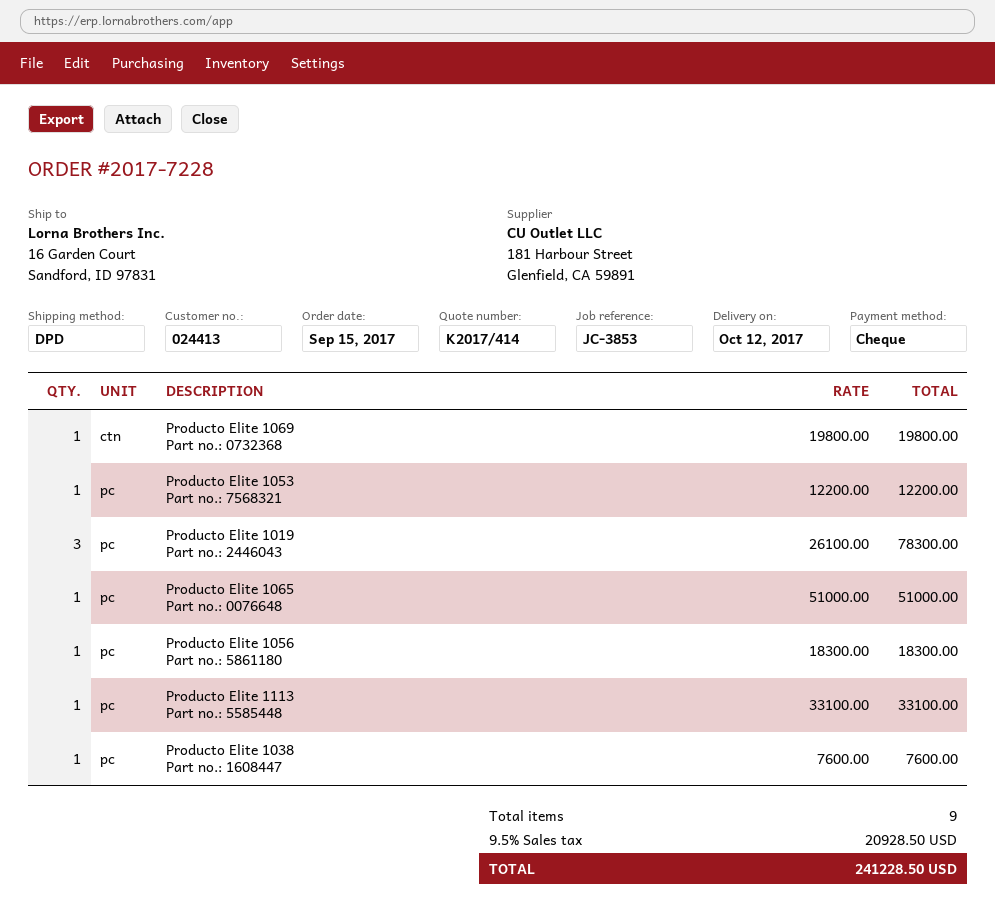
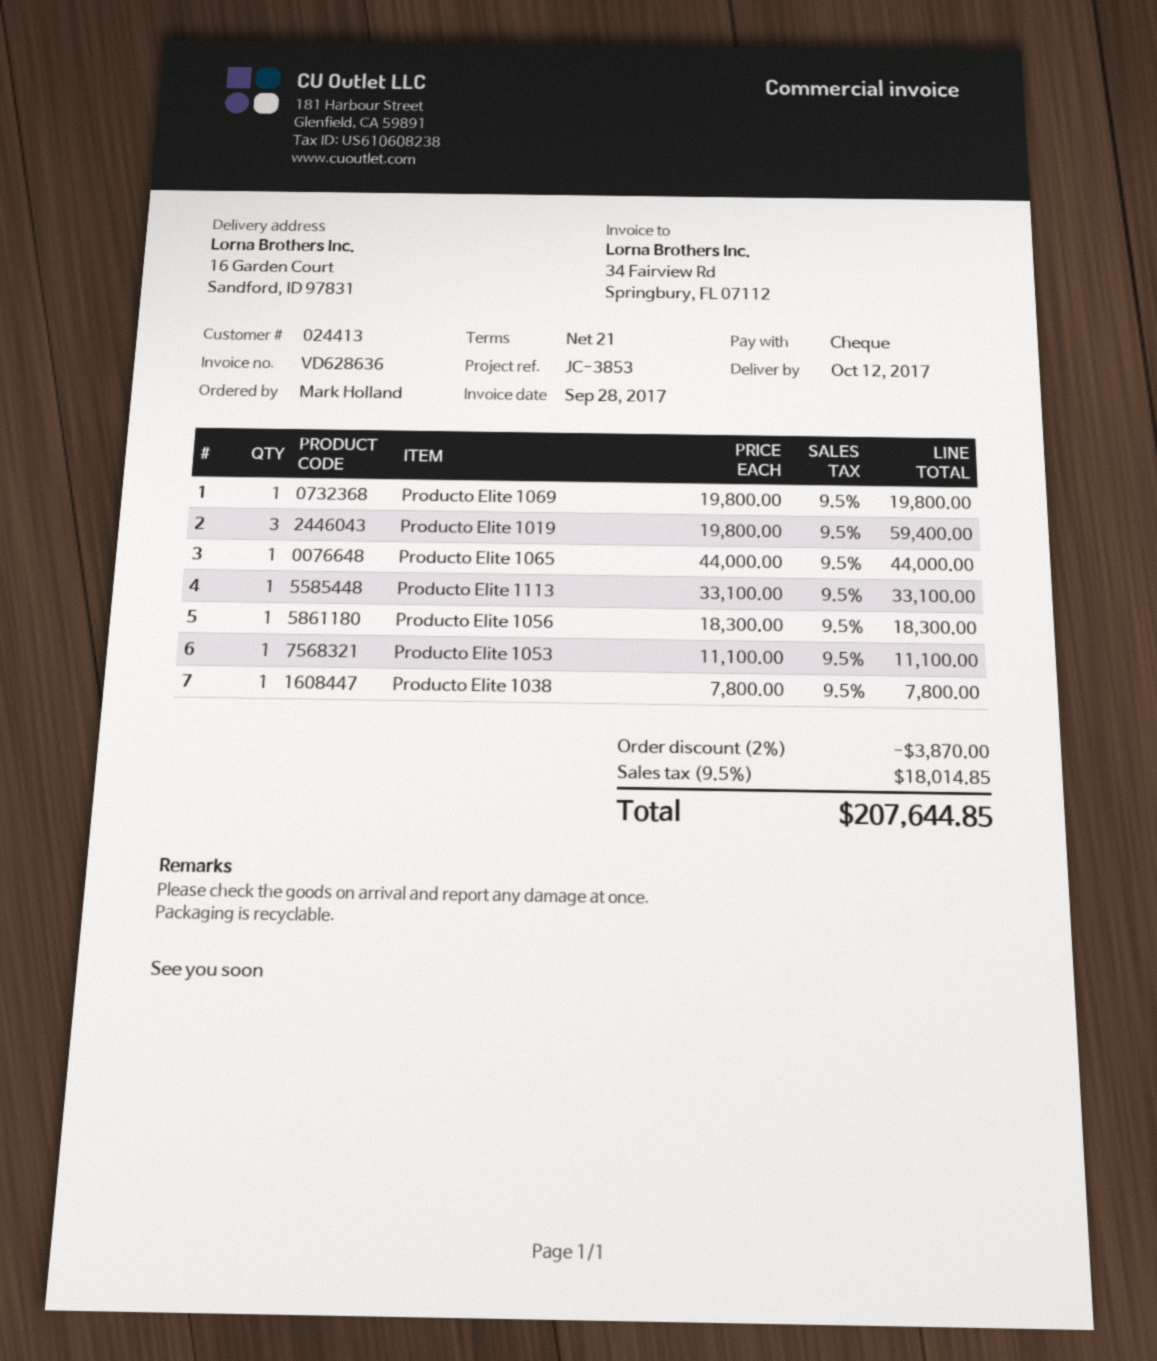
Producto Elite 1053: 1 x 12200.00 = 12200.00 -> 1 x 11100.00 = 11100.00
Producto Elite 1019: 3 x 26100.00 = 78300.00 -> 3 x 19800.00 = 59400.00
Producto Elite 1065: 1 x 51000.00 = 51000.00 -> 1 x 44000.00 = 44000.00
Producto Elite 1038: 1 x 7600.00 = 7600.00 -> 1 x 7800.00 = 7800.00
discount: none -> 2% = 3870.00
tax: 9.5% = 20928.50 -> 9.5% = 18014.85
total: 241228.50 -> 207644.85

